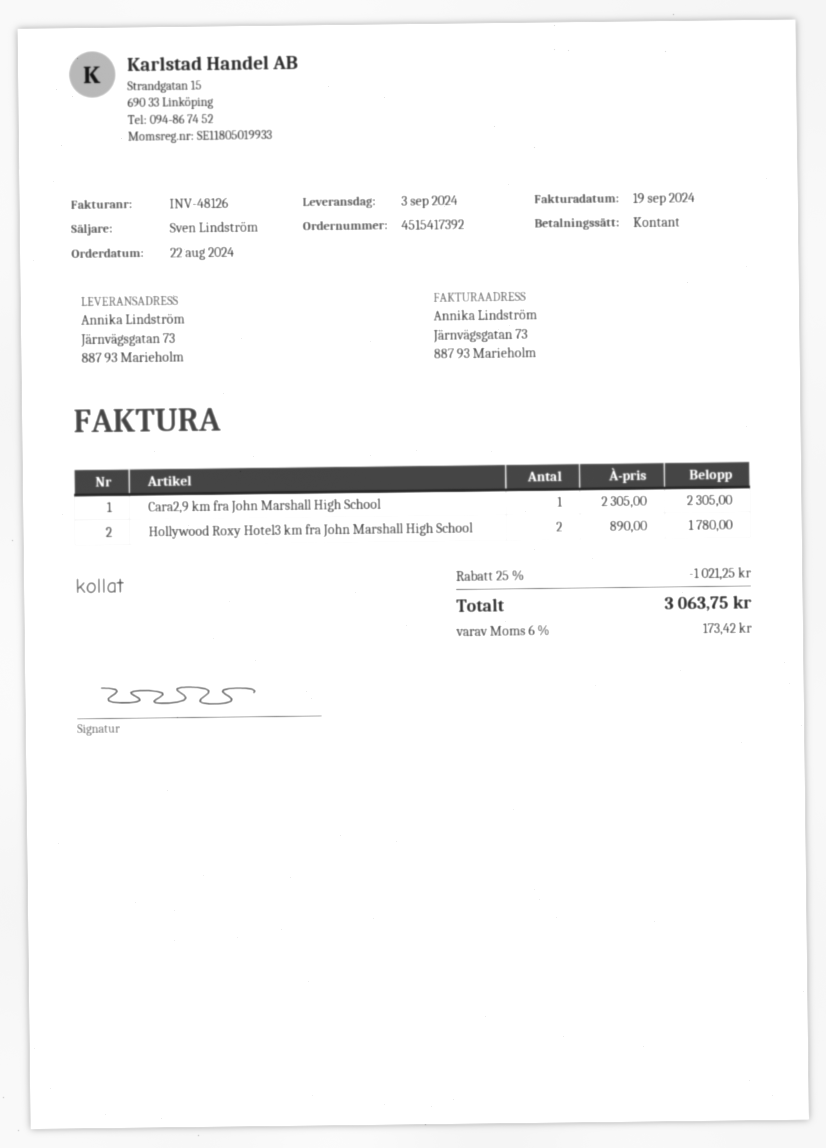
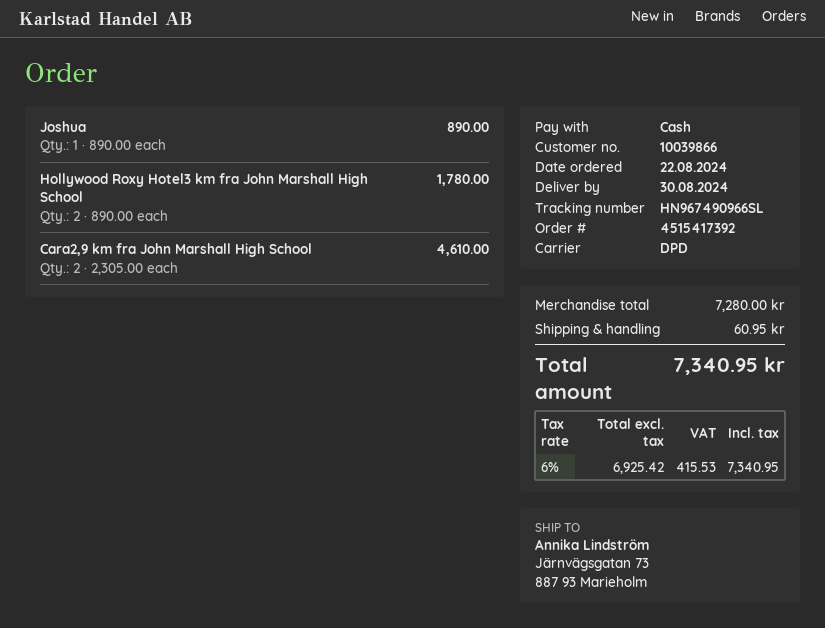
delivery date: 2024-09-03 -> 2024-08-30
Cara2,9 km fra John Marshall High School: 1 x 2305.00 = 2305.00 -> 2 x 2305.00 = 4610.00
Joshua: none -> 1 x 890.00 = 890.00
discount: 25% = 1021.25 -> none
shipping: none -> 60.95
tax: 6% = 173.42 -> 6% = 415.53
total: 3063.75 -> 7340.95

